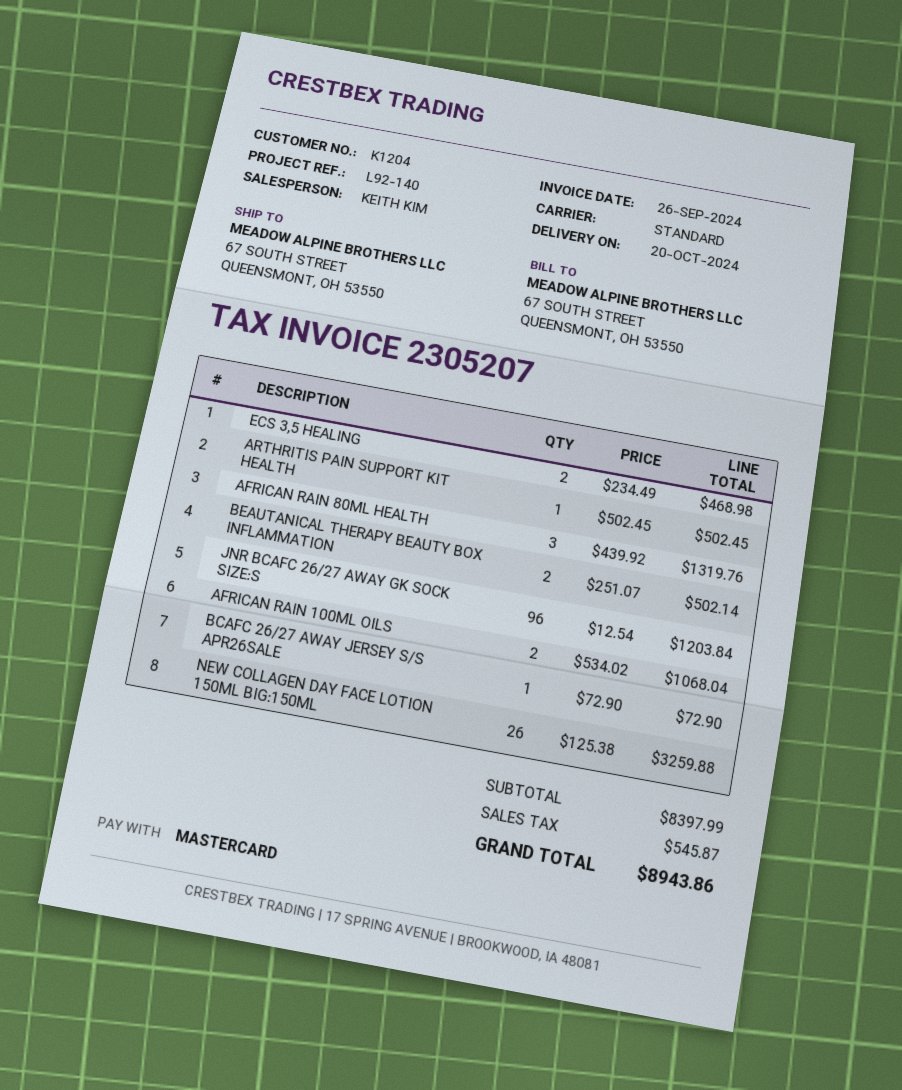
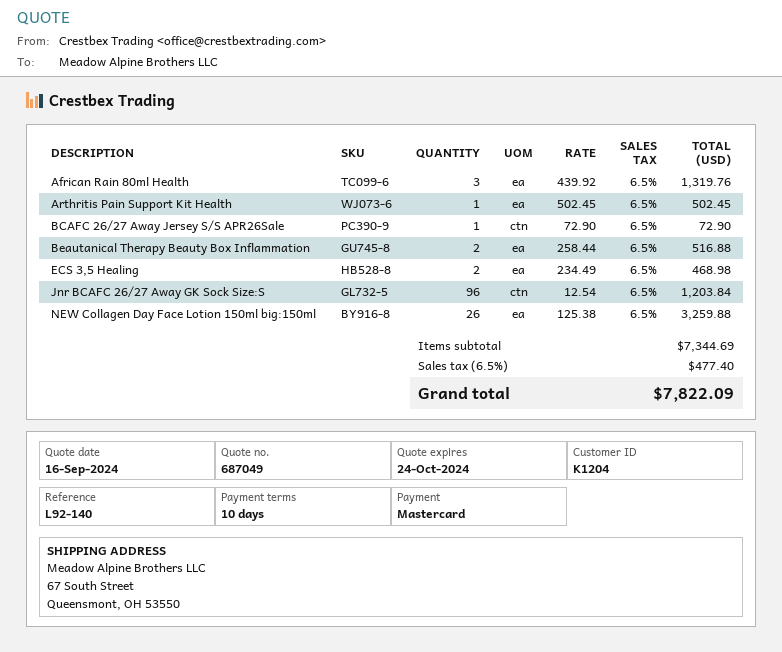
BEAUTANICAL THERAPY BEAUTY BOX INFLAMMATION: 2 x 251.07 = 502.14 -> 2 x 258.44 = 516.88
AFRICAN RAIN 100ML OILS: 2 x 534.02 = 1068.04 -> none
subtotal: 8397.99 -> 7344.69
tax: 545.87 -> 477.40
total: 8943.86 -> 7822.09

